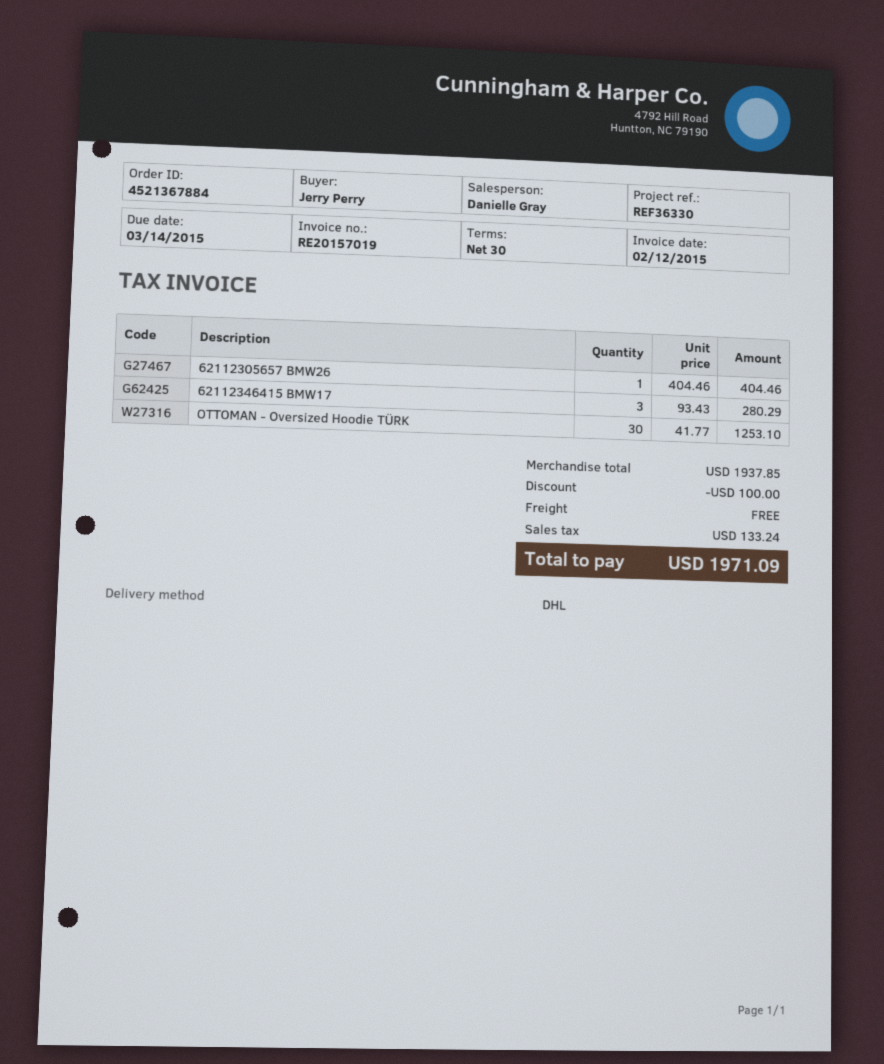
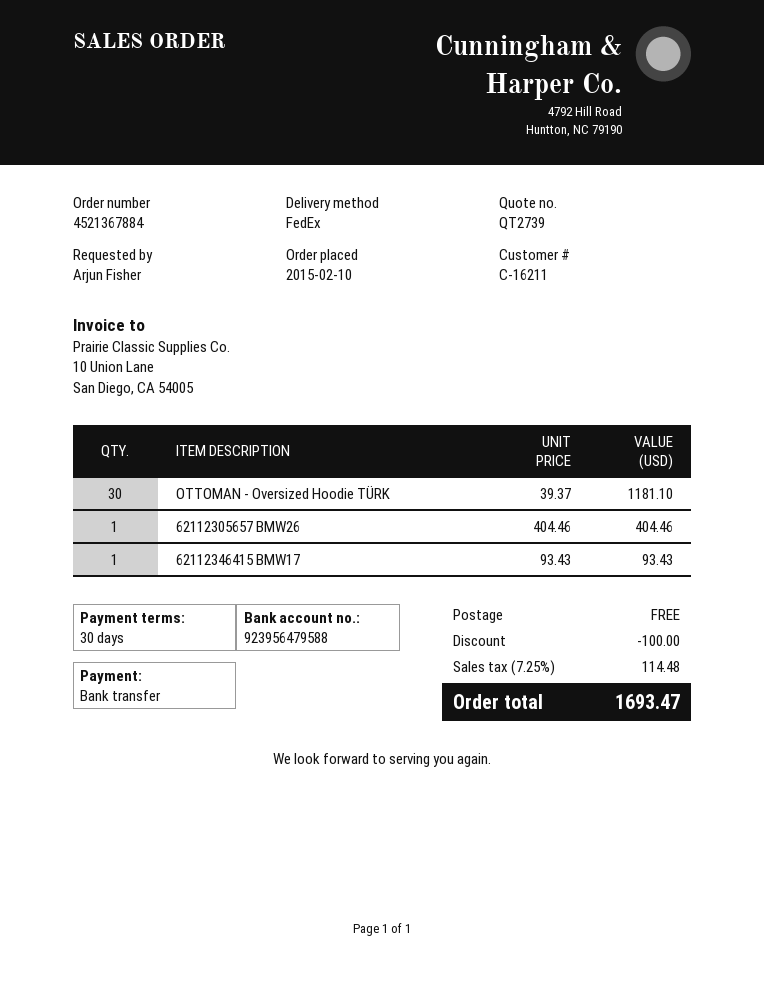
ordered by: Jerry Perry -> Arjun Fisher
shipping method: DHL -> FedEx
62112346415 BMW17: 3 x 93.43 = 280.29 -> 1 x 93.43 = 93.43
OTTOMAN - Oversized Hoodie TÜRK: 30 x 41.77 = 1253.10 -> 30 x 39.37 = 1181.10
tax: 133.24 -> 114.48
total: 1971.09 -> 1693.47

